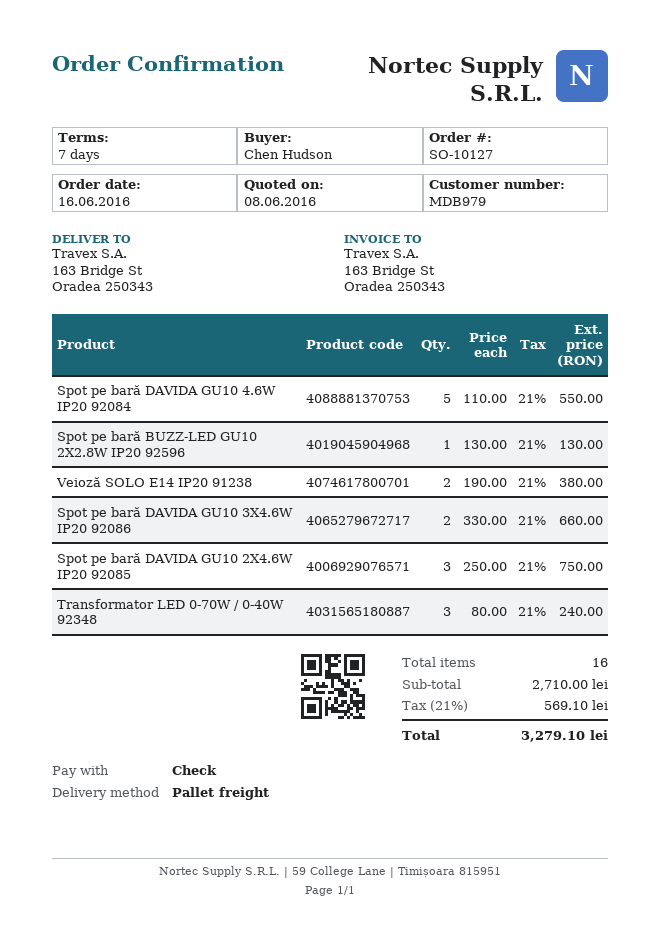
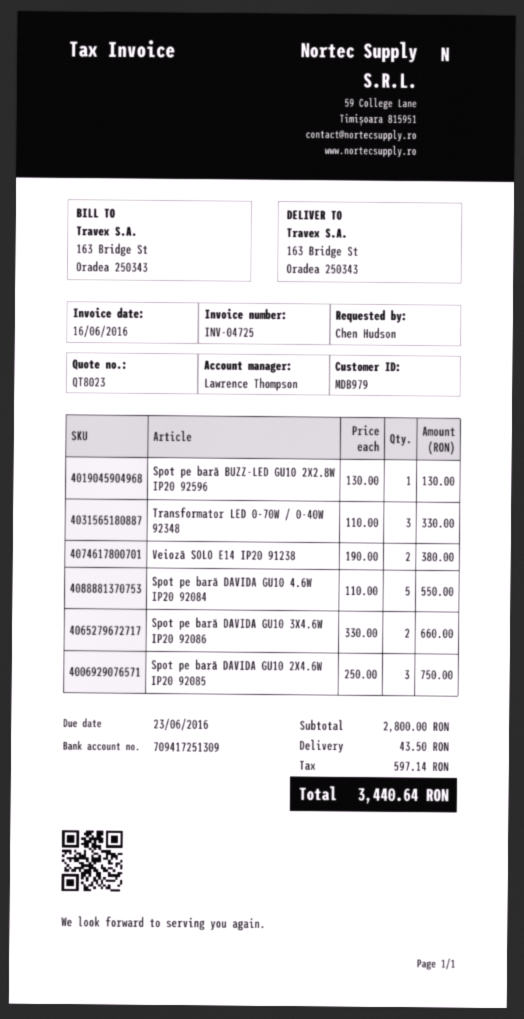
Transformator LED 0-70W / 0-40W 92348: 3 x 80.00 = 240.00 -> 3 x 110.00 = 330.00
subtotal: 2710.00 -> 2800.00
shipping: none -> 43.50
tax: 569.10 -> 597.14
total: 3279.10 -> 3440.64

